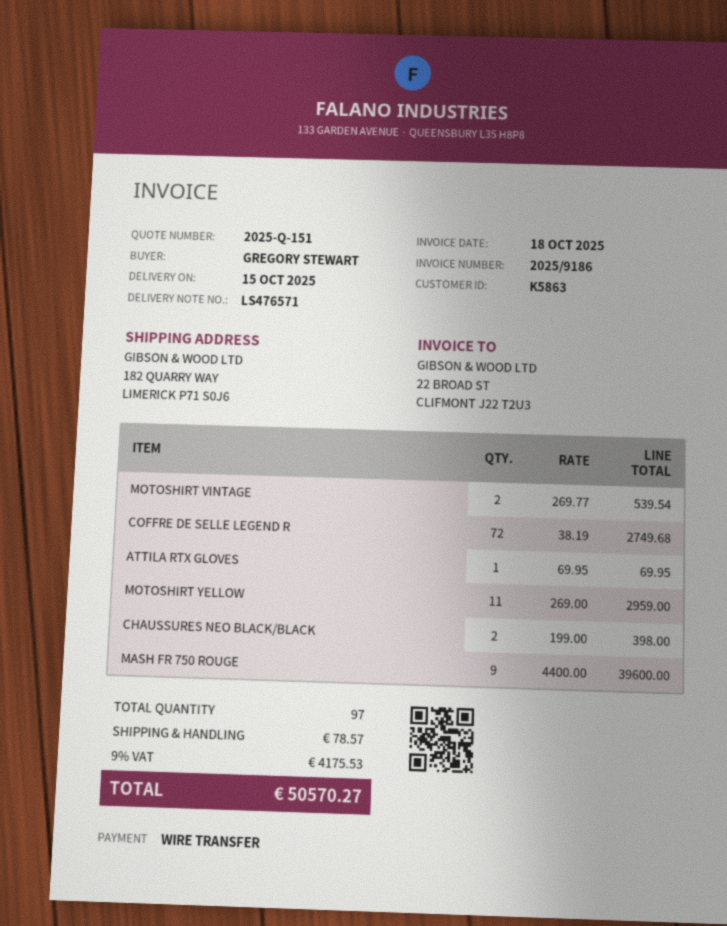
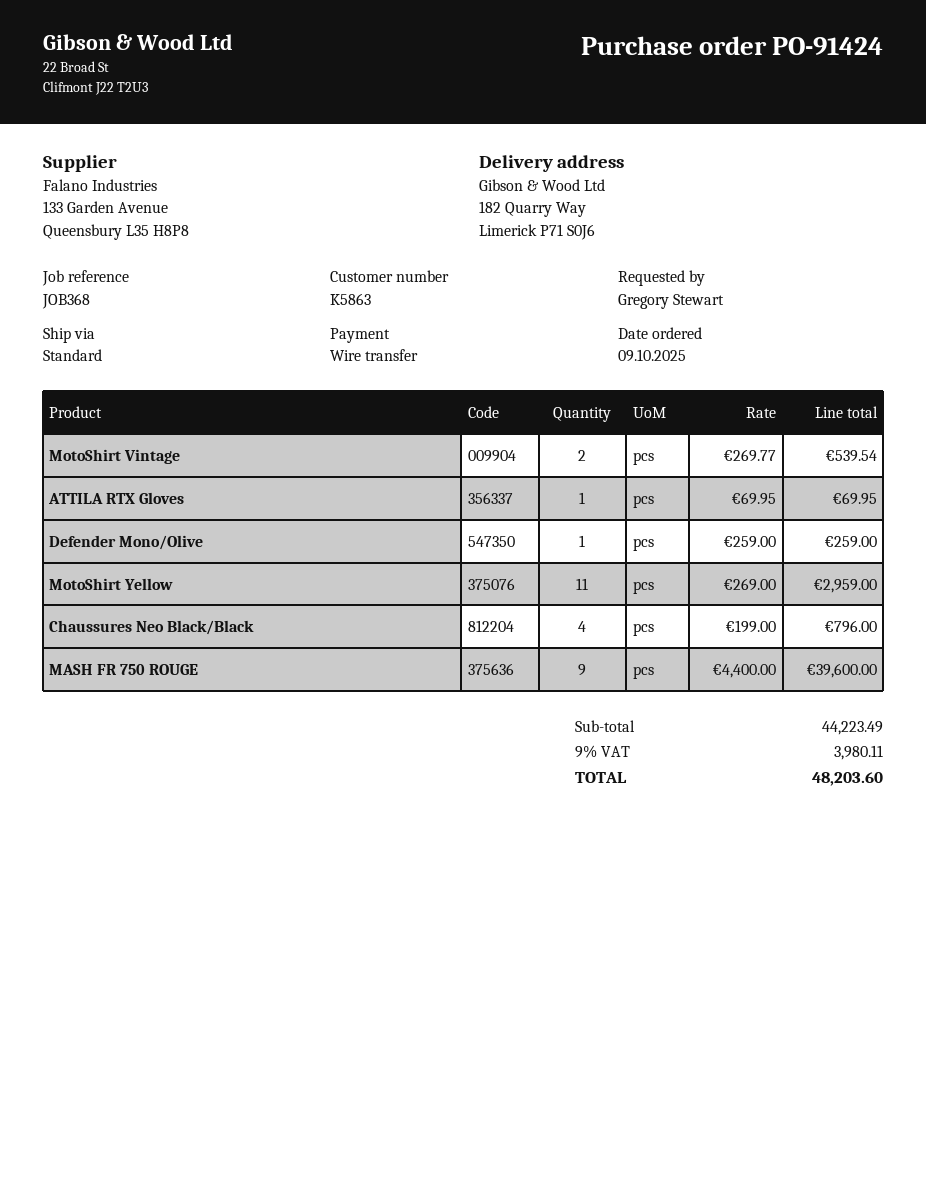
COFFRE DE SELLE LEGEND R: 72 x 38.19 = 2749.68 -> none
CHAUSSURES NEO BLACK/BLACK: 2 x 199.00 = 398.00 -> 4 x 199.00 = 796.00
Defender Mono/Olive: none -> 1 x 259.00 = 259.00
shipping: 78.57 -> none
tax: 9% = 4175.53 -> 9% = 3980.11
total: 50570.27 -> 48203.60

